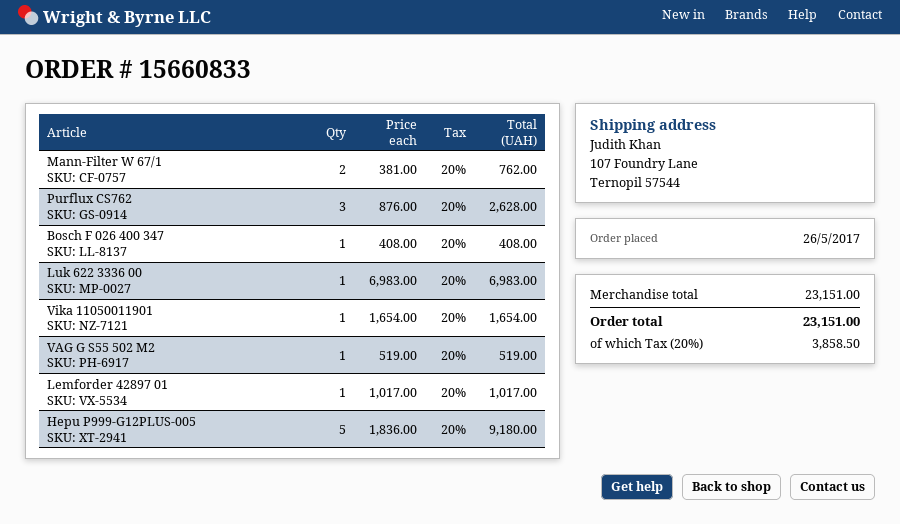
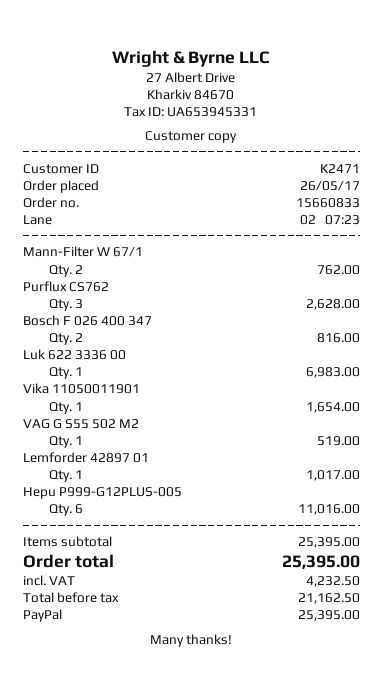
Bosch F 026 400 347: 1 for 408.00 -> 2 for 816.00
Hepu P999-G12PLUS-005: 5 for 9180.00 -> 6 for 11016.00
subtotal: 23151.00 -> 25395.00
tax: 3858.50 -> 4232.50
total: 23151.00 -> 25395.00

